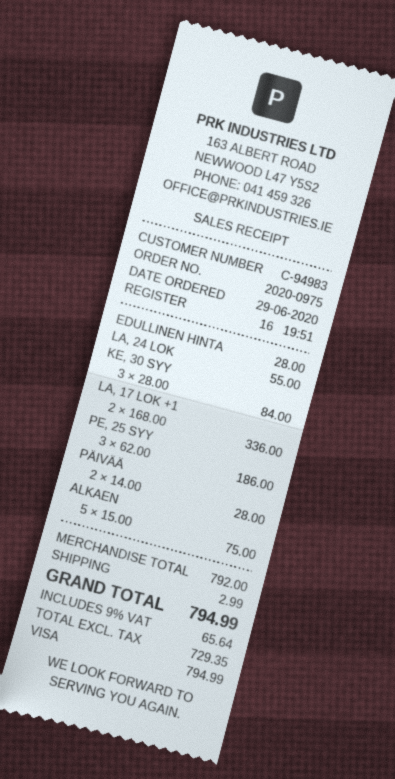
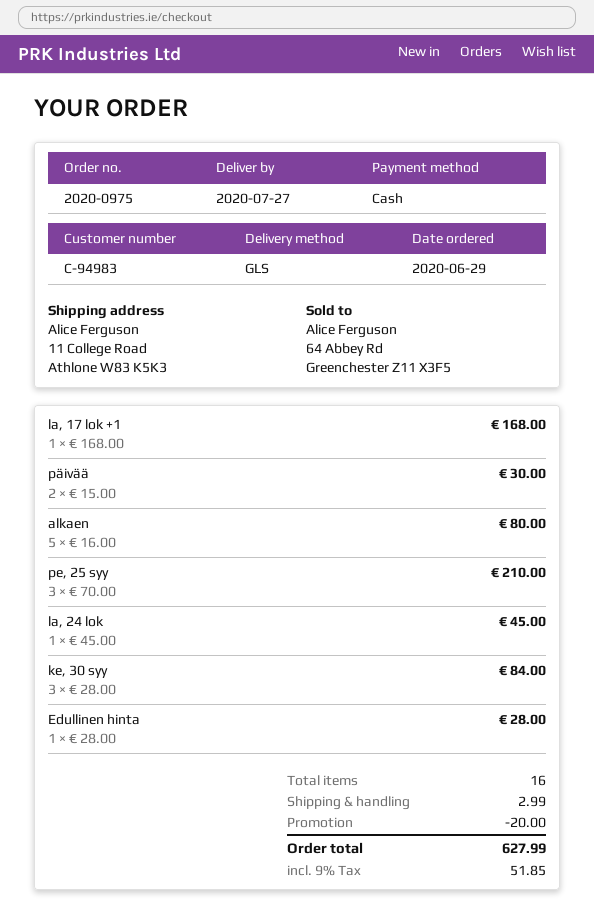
payment method: Visa -> cash
LA, 24 LOK: 1 x 55.00 = 55.00 -> 1 x 45.00 = 45.00
LA, 17 LOK +1: 2 x 168.00 = 336.00 -> 1 x 168.00 = 168.00
PE, 25 SYY: 3 x 62.00 = 186.00 -> 3 x 70.00 = 210.00
PÄIVÄÄ: 2 x 14.00 = 28.00 -> 2 x 15.00 = 30.00
ALKAEN: 5 x 15.00 = 75.00 -> 5 x 16.00 = 80.00
discount: none -> 20.00
tax: 9% = 65.64 -> 9% = 51.85
total: 794.99 -> 627.99

